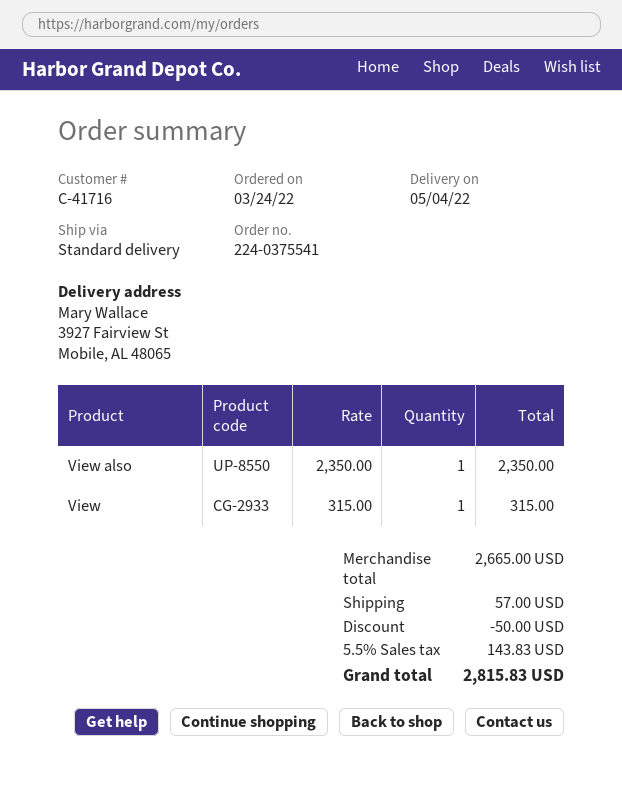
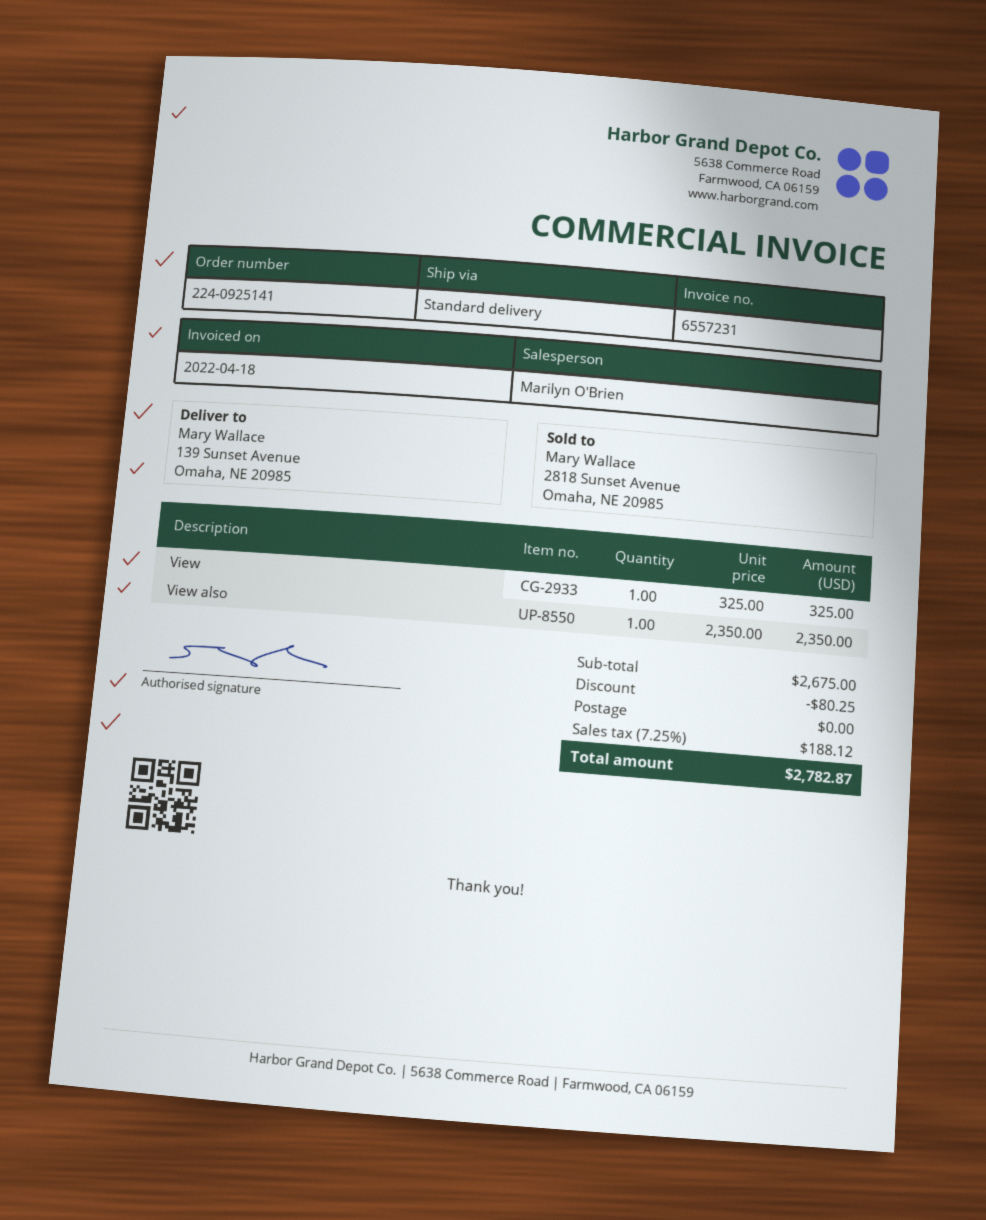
order number: 224-0375541 -> 224-0925141
ship to: 3927 Fairview St, Mobile, AL 48065 -> 139 Sunset Avenue, Omaha, NE 20985
View: 1 x 315.00 = 315.00 -> 1 x 325.00 = 325.00
subtotal: 2665.00 -> 2675.00
discount: 50.00 -> 80.25
shipping: 57.00 -> 0.00
tax: 5.5% = 143.83 -> 7.25% = 188.12
total: 2815.83 -> 2782.87

